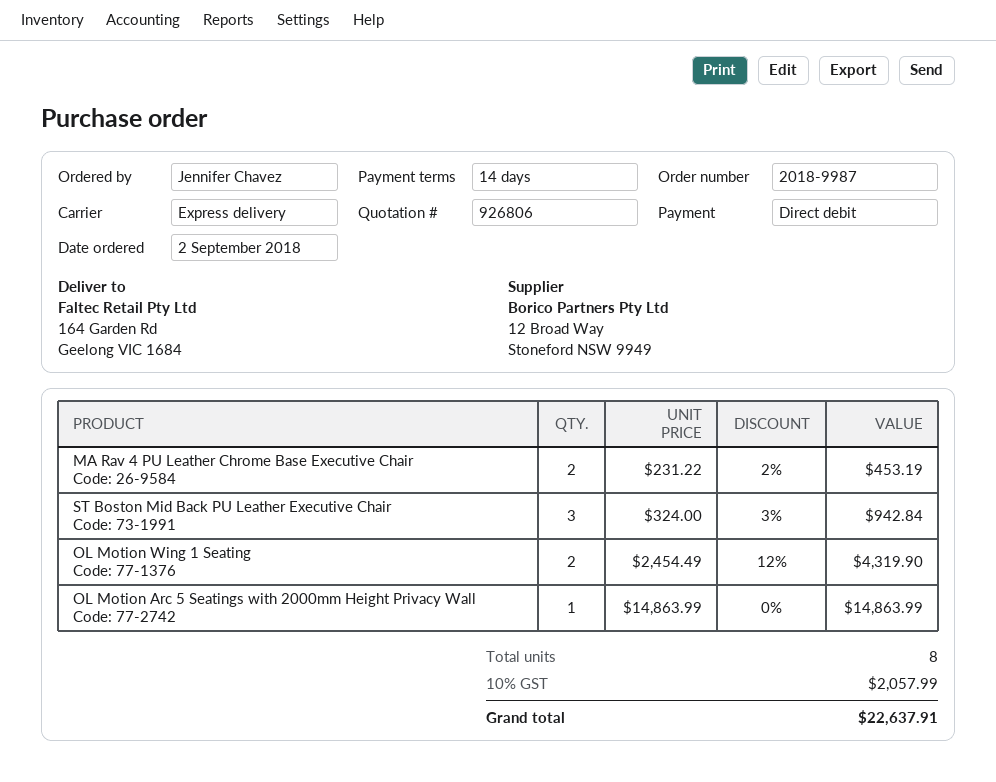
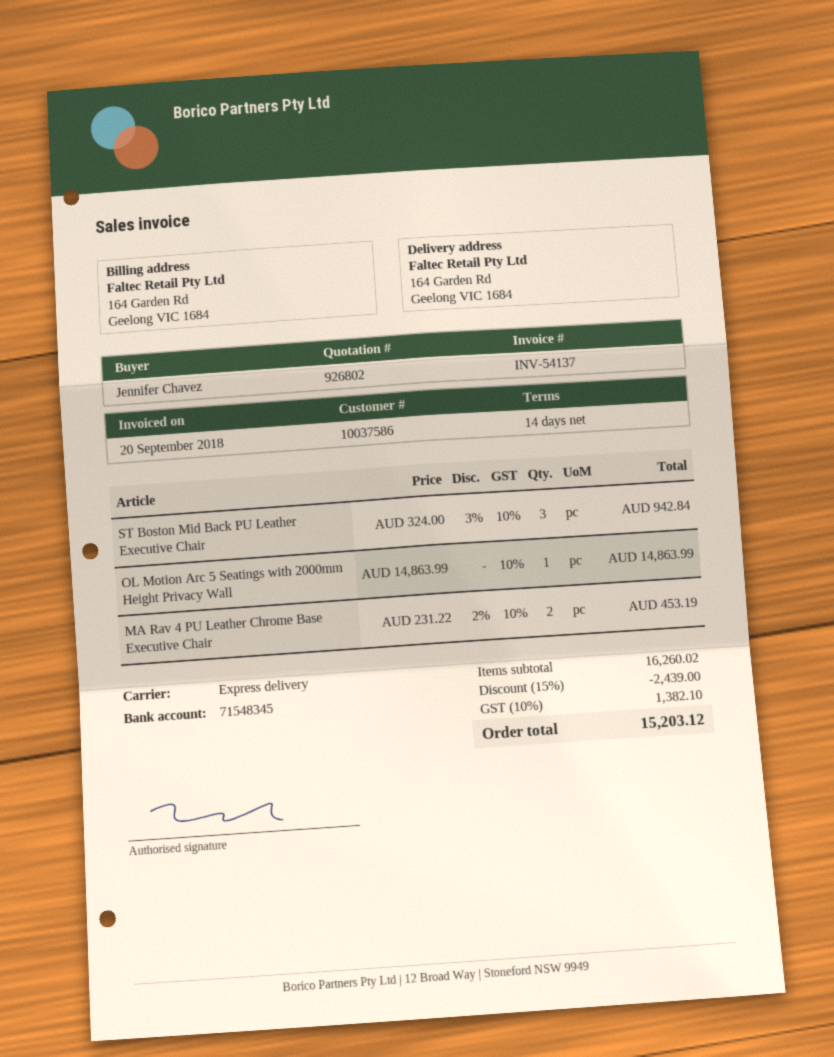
quote number: 926806 -> 926802
OL Motion Wing 1 Seating: 2 x 2454.49 - 12% = 4319.90 -> none
discount: none -> 15% = 2439.00
tax: 10% = 2057.99 -> 10% = 1382.10
total: 22637.91 -> 15203.12

